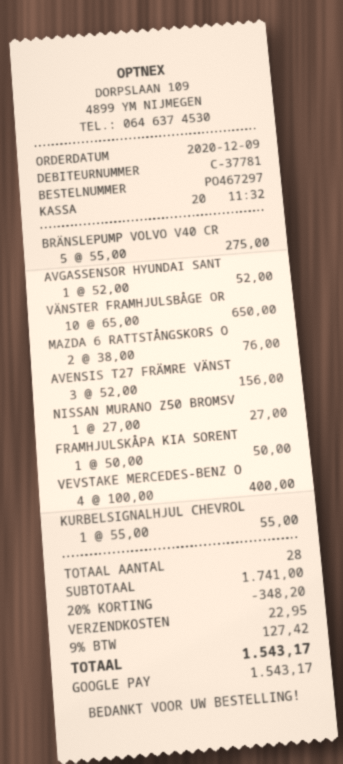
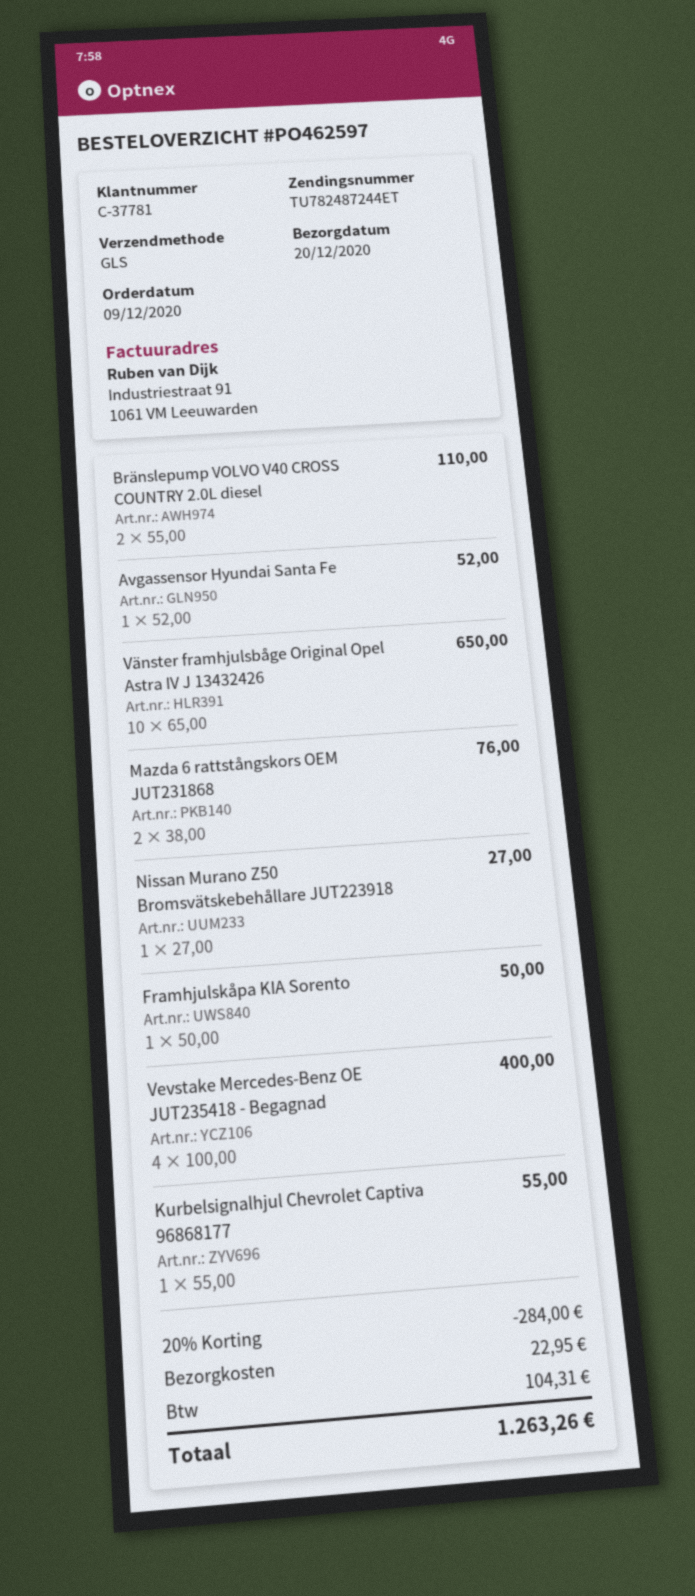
order number: PO467297 -> PO462597
BRÄNSLEPUMP VOLVO V40 CR: 5 x 55.00 = 275.00 -> 2 x 55.00 = 110.00
AVENSIS T27 FRÄMRE VÄNST: 3 x 52.00 = 156.00 -> none
discount: 20% = 348.20 -> 20% = 284.00
tax: 127.42 -> 104.31
total: 1543.17 -> 1263.26

